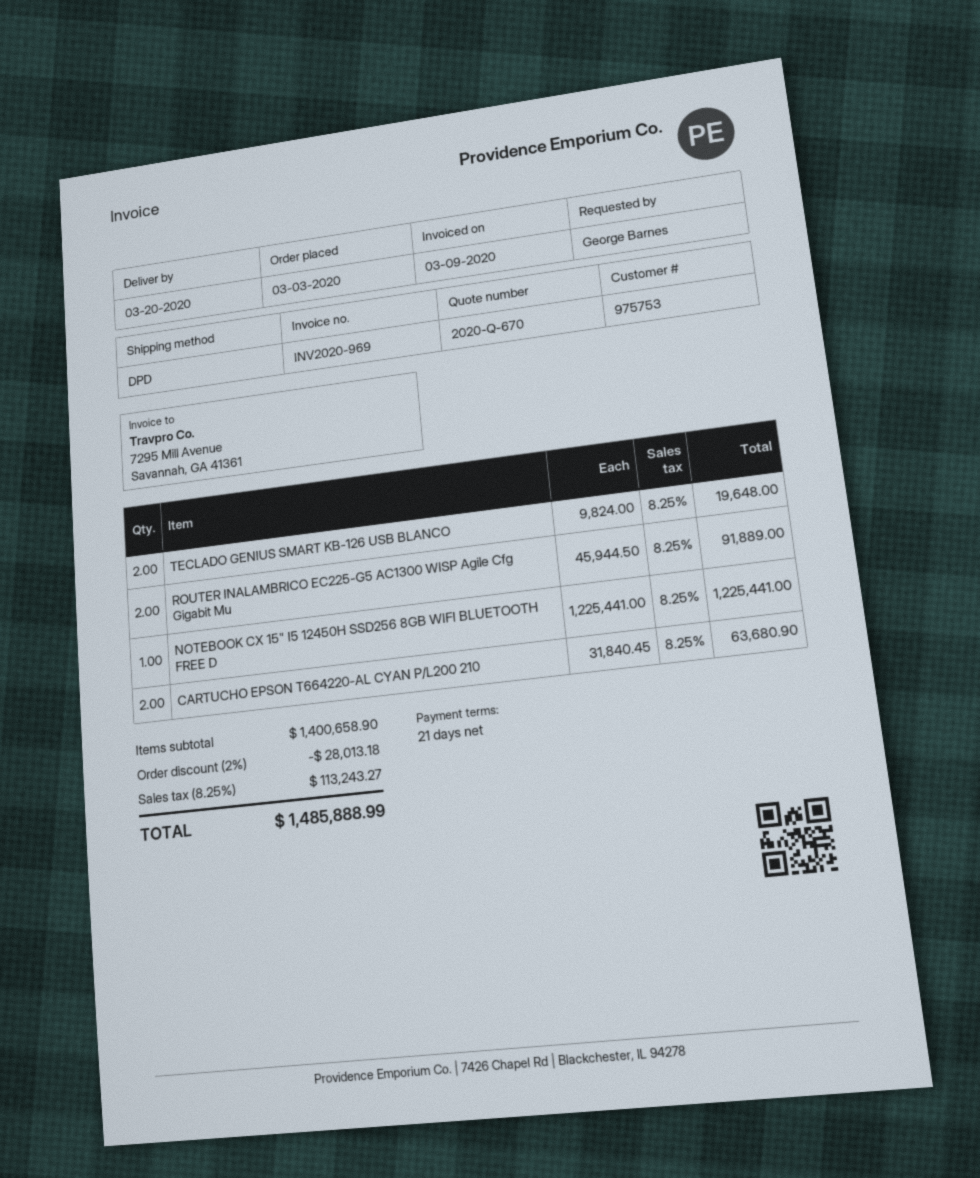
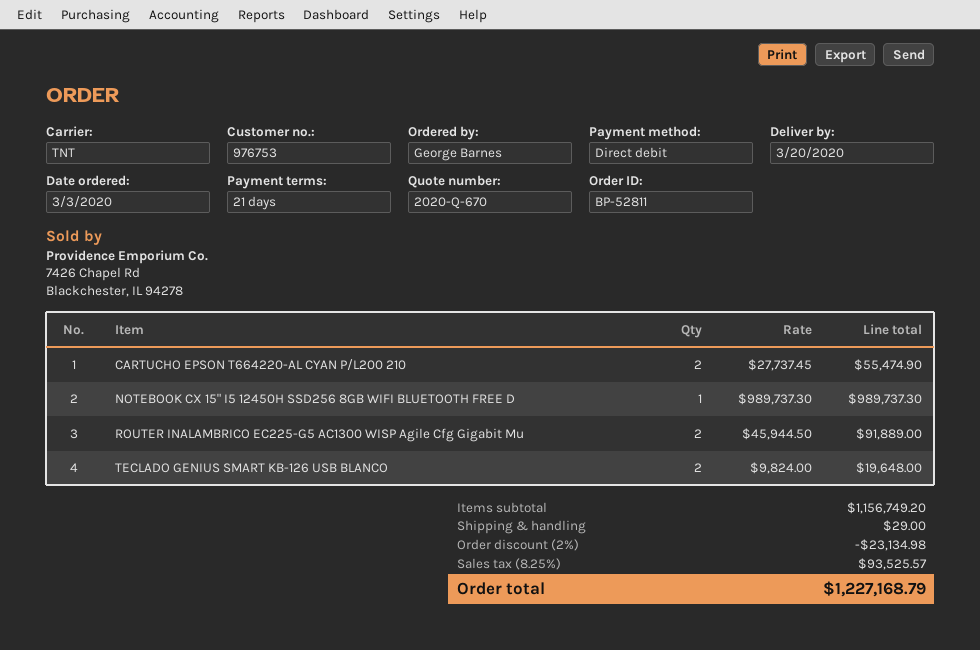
customer number: 975753 -> 976753
shipping method: DPD -> TNT
NOTEBOOK CX 15" I5 12450H SSD256 8GB WIFI BLUETOOTH FREE D: 1 x 1225441.00 = 1225441.00 -> 1 x 989737.30 = 989737.30
CARTUCHO EPSON T664220-AL CYAN P/L200 210: 2 x 31840.45 = 63680.90 -> 2 x 27737.45 = 55474.90
subtotal: 1400658.90 -> 1156749.20
discount: 2% = 28013.18 -> 2% = 23134.98
shipping: none -> 29.00
tax: 8.25% = 113243.27 -> 8.25% = 93525.57
total: 1485888.99 -> 1227168.79

